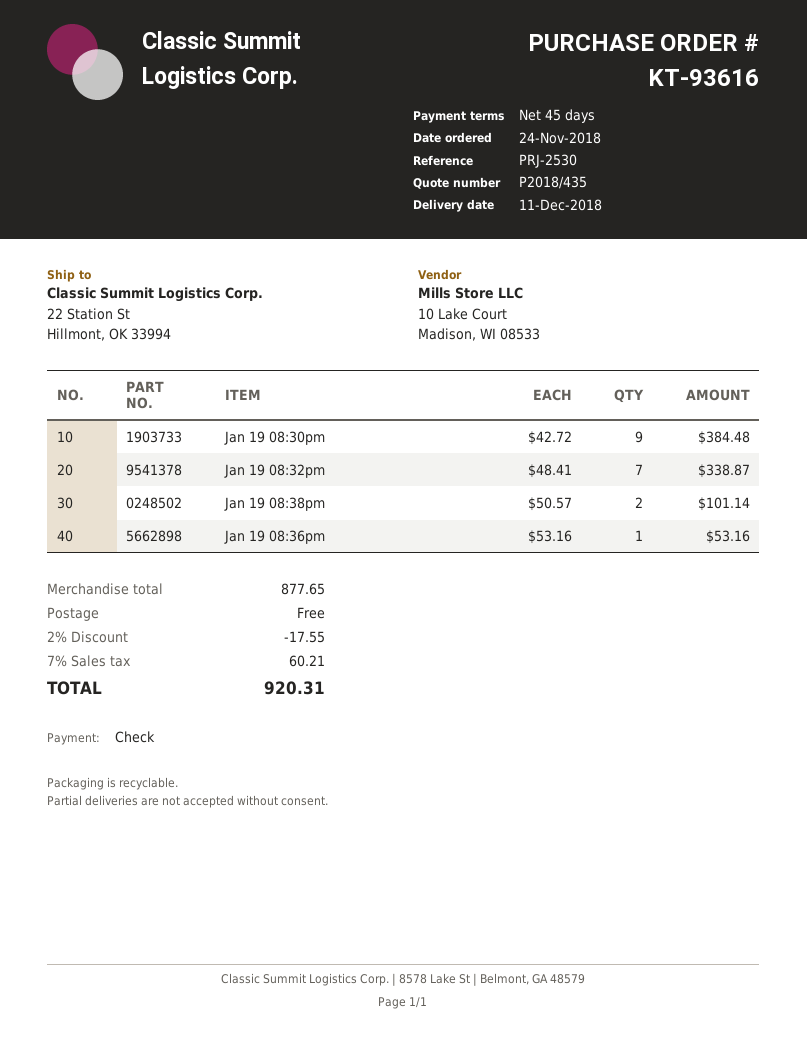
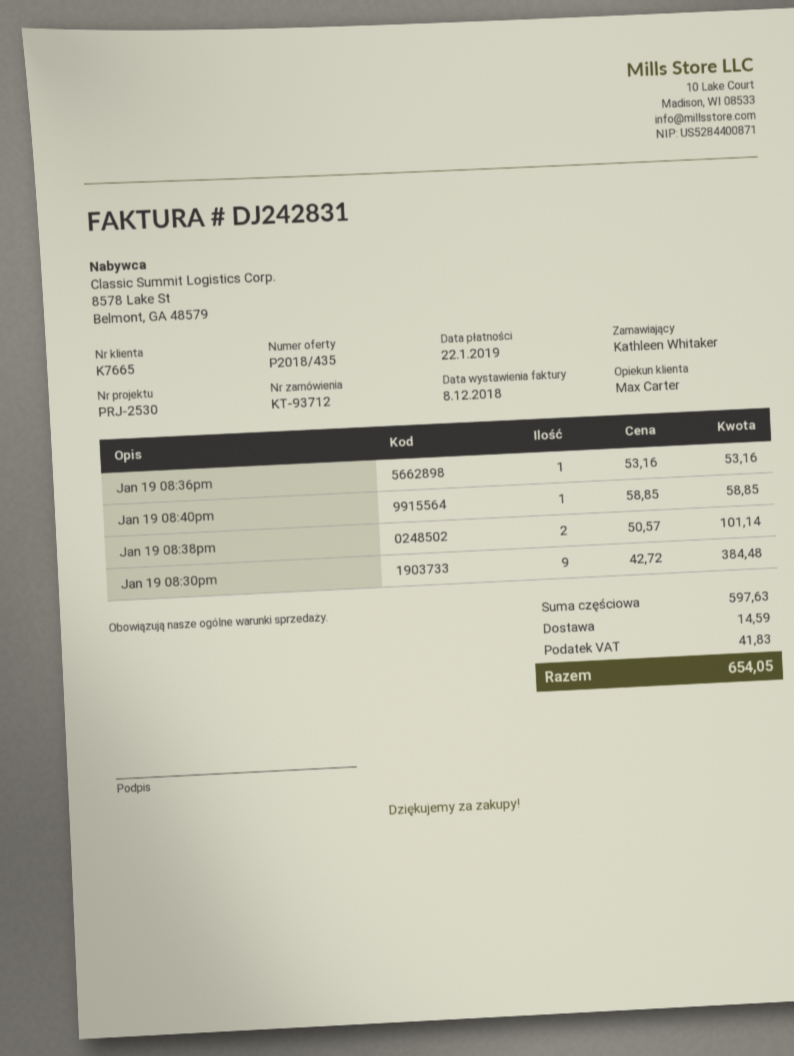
order number: KT-93616 -> KT-93712
Jan 19 08:32pm: 7 x 48.41 = 338.87 -> none
Jan 19 08:40pm: none -> 1 x 58.85 = 58.85
subtotal: 877.65 -> 597.63
discount: 2% = 17.55 -> none
shipping: 0.00 -> 14.59
tax: 60.21 -> 41.83
total: 920.31 -> 654.05

